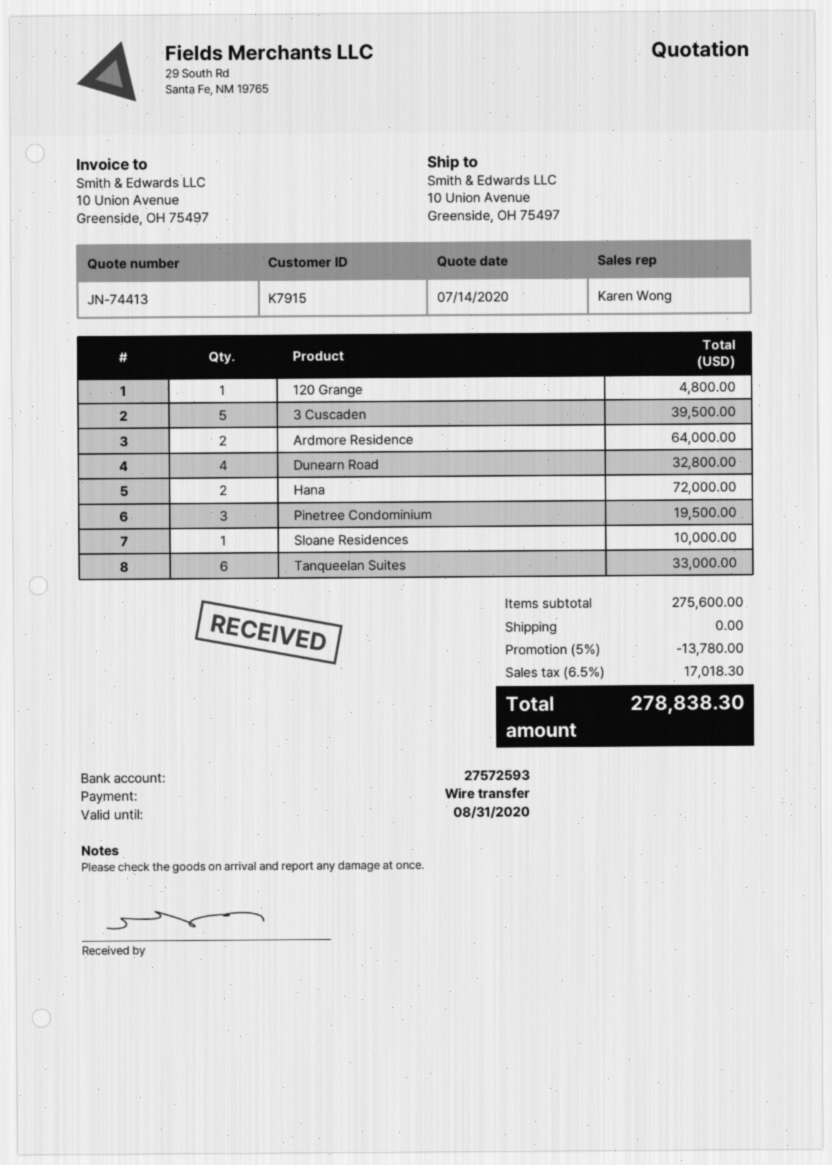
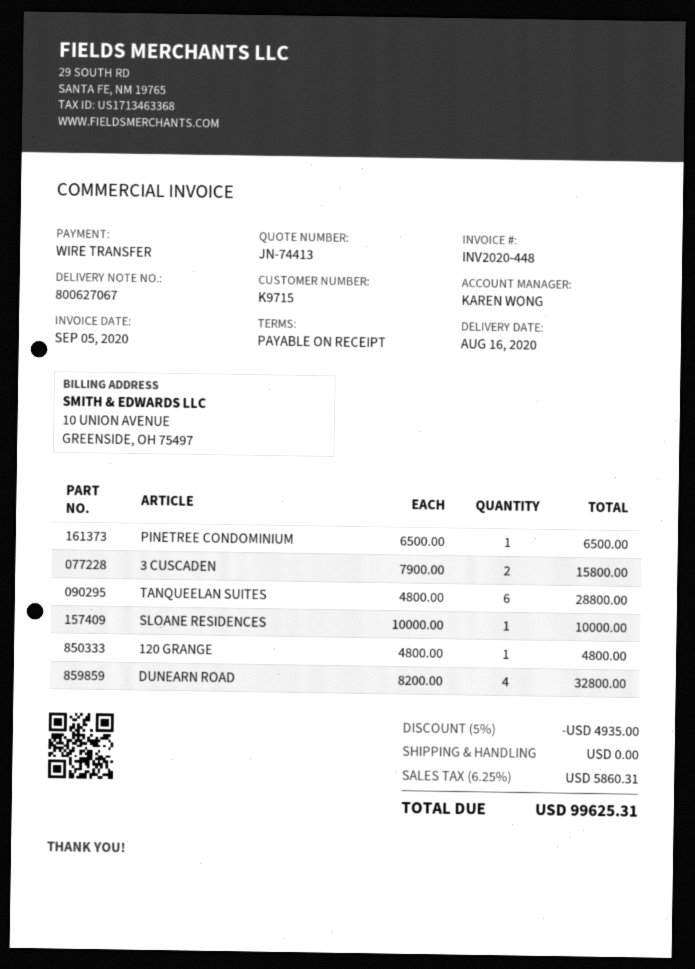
customer number: K7915 -> K9715
3 Cuscaden: 5 for 39500.00 -> 2 for 15800.00
Ardmore Residence: 2 for 64000.00 -> none
Hana: 2 for 72000.00 -> none
Pinetree Condominium: 3 for 19500.00 -> 1 for 6500.00
Tanqueelan Suites: 6 for 33000.00 -> 6 for 28800.00
discount: 5% = 13780.00 -> 5% = 4935.00
tax: 6.5% = 17018.30 -> 6.25% = 5860.31
total: 278838.30 -> 99625.31

